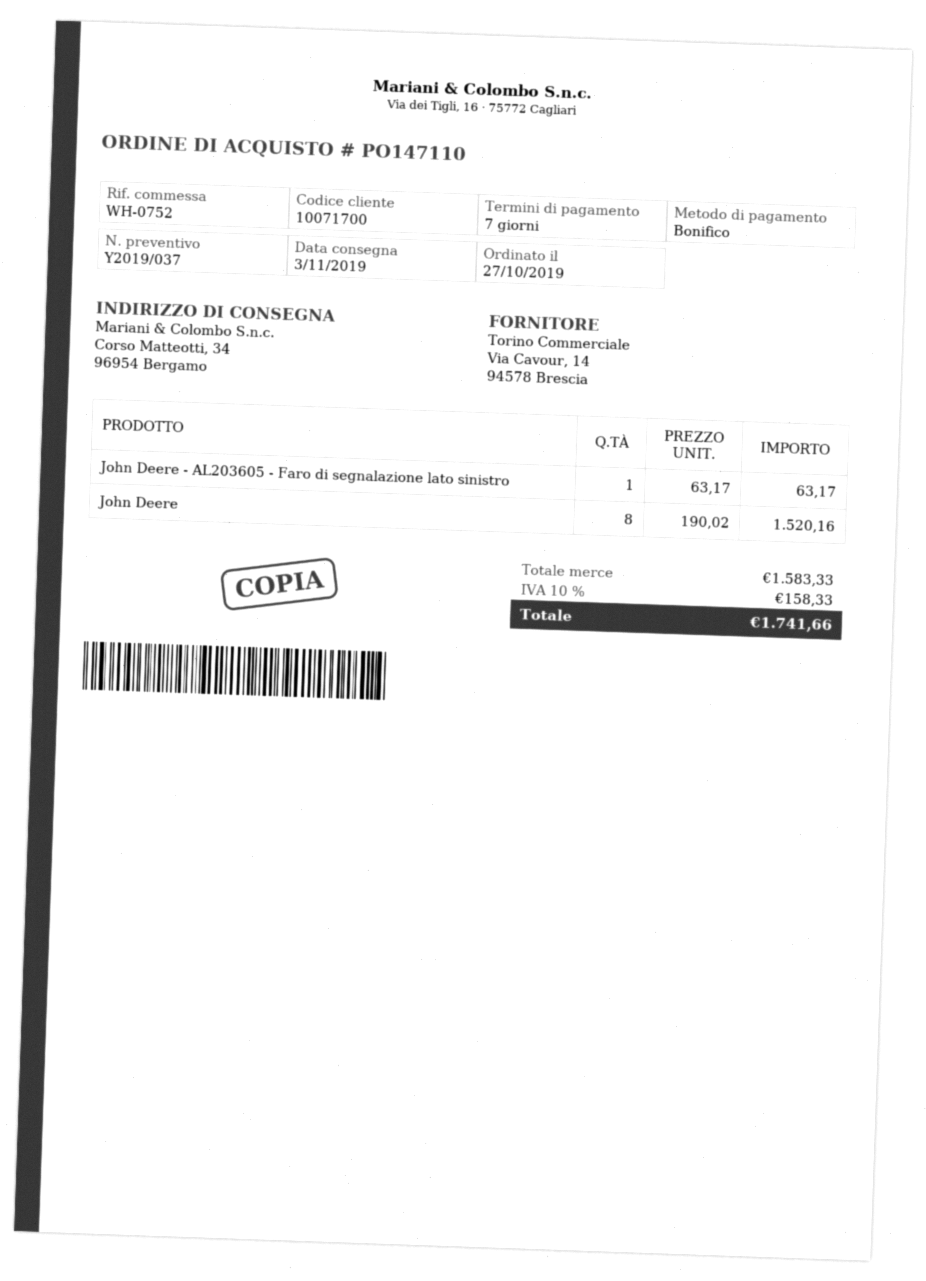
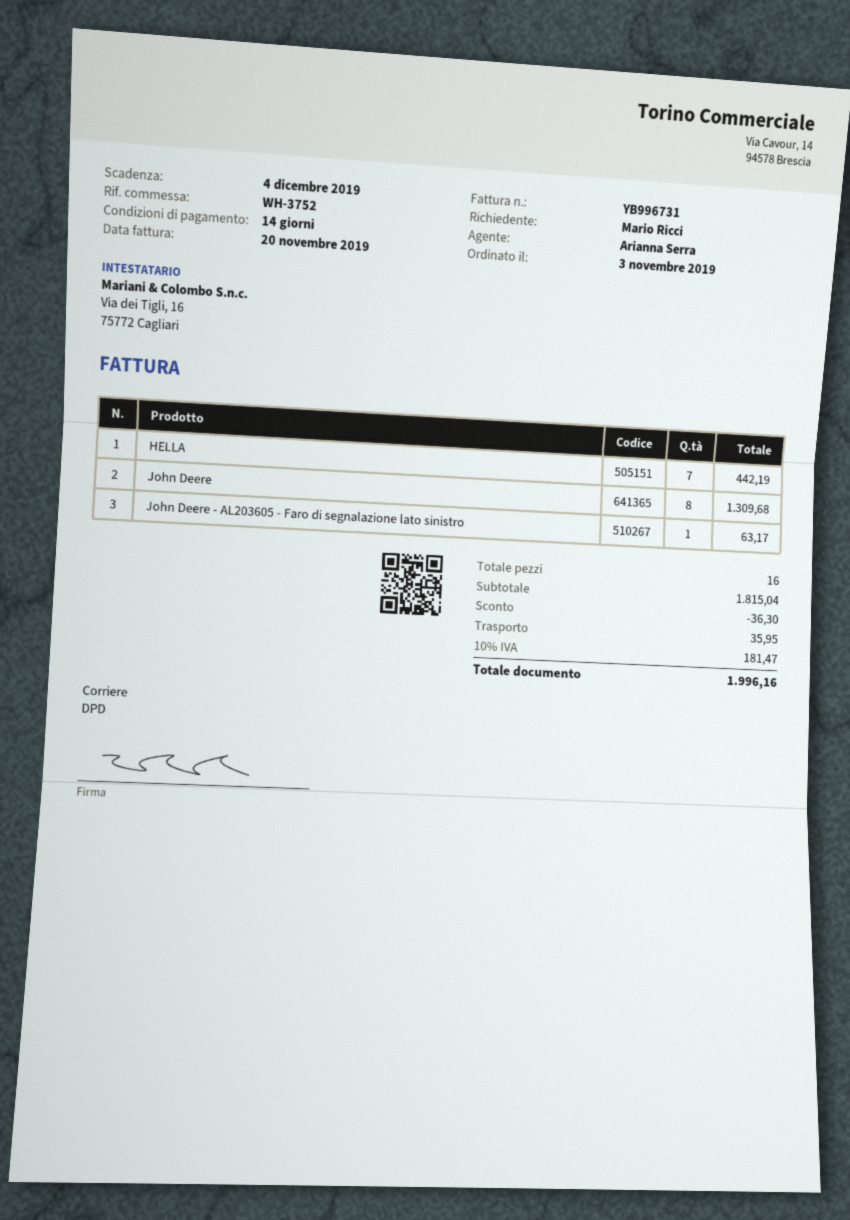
order date: 2019-10-27 -> 2019-11-03
payment terms: 7 days -> 14 days
reference: WH-0752 -> WH-3752
John Deere: 8 for 1520.16 -> 8 for 1309.68
HELLA: none -> 7 for 442.19
subtotal: 1583.33 -> 1815.04
discount: none -> 36.30
shipping: none -> 35.95
tax: 10% = 158.33 -> 10% = 181.47
total: 1741.66 -> 1996.16

